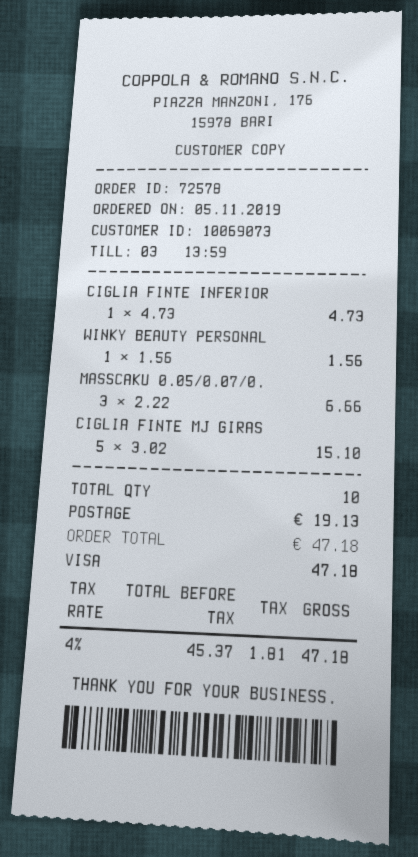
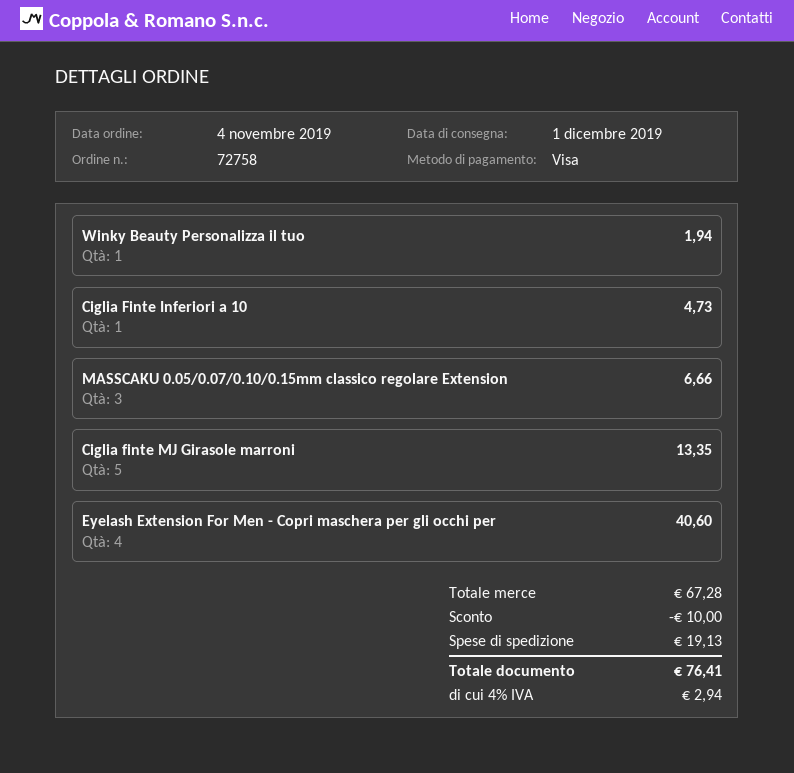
order number: 72578 -> 72758
order date: 2019-11-05 -> 2019-11-04
WINKY BEAUTY PERSONAL: 1 for 1.56 -> 1 for 1.94
CIGLIA FINTE MJ GIRAS: 5 for 15.10 -> 5 for 13.35
Eyelash Extension For Men - Copri maschera per gli occhi per: none -> 4 for 40.60
discount: none -> 10.00
tax: 4% = 1.81 -> 4% = 2.94
total: 47.18 -> 76.41

